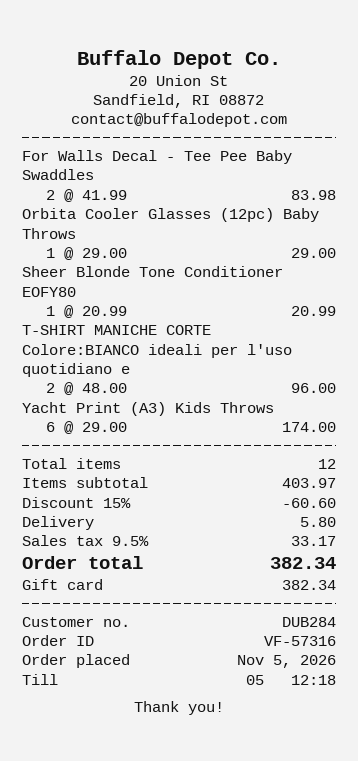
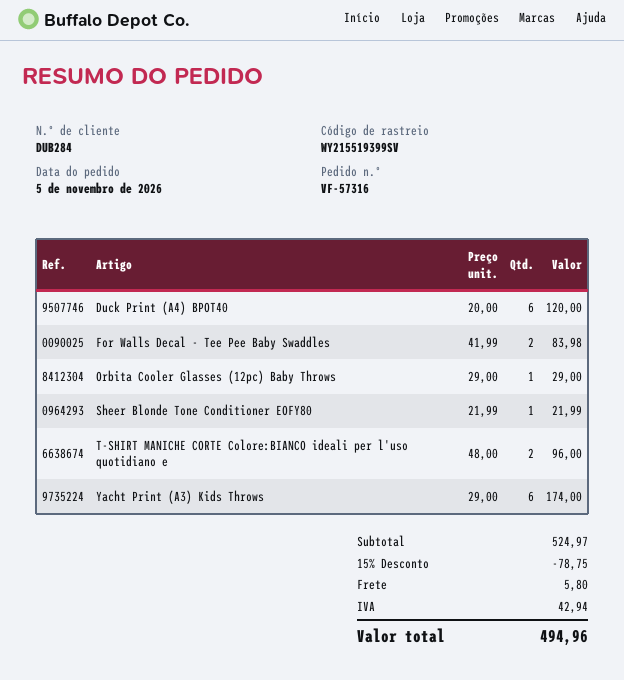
Sheer Blonde Tone Conditioner EOFY80: 1 x 20.99 = 20.99 -> 1 x 21.99 = 21.99
Duck Print (A4) BPOT40: none -> 6 x 20.00 = 120.00
subtotal: 403.97 -> 524.97
discount: 15% = 60.60 -> 15% = 78.75
tax: 33.17 -> 42.94
total: 382.34 -> 494.96

